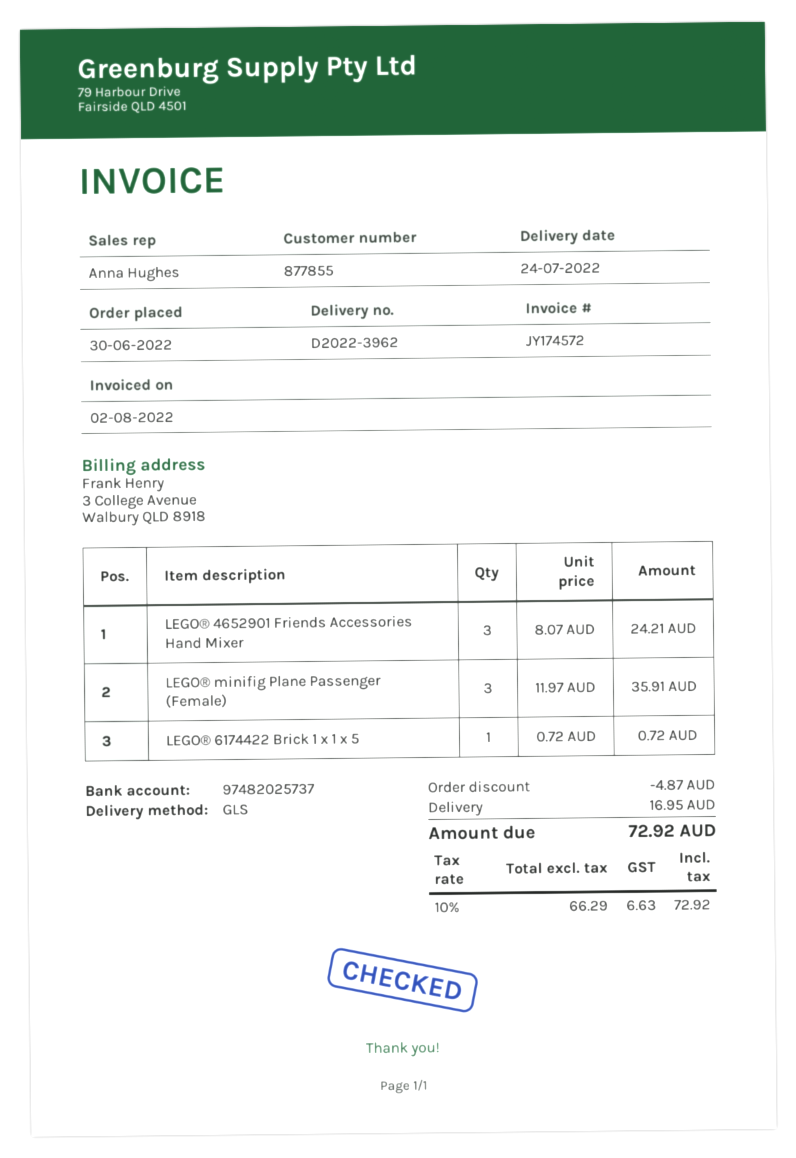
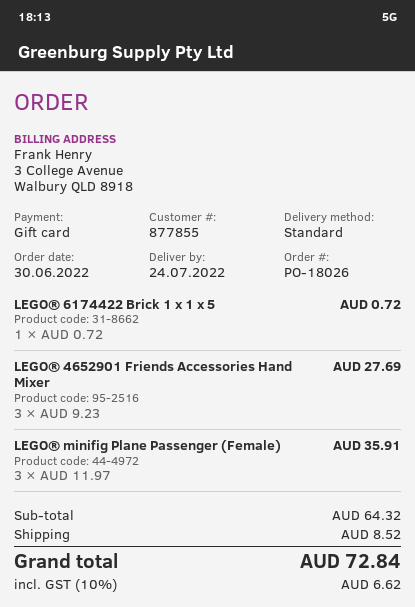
shipping method: GLS -> standard
LEGO® 4652901 Friends Accessories Hand Mixer: 3 x 8.07 = 24.21 -> 3 x 9.23 = 27.69
discount: 4.87 -> none
shipping: 16.95 -> 8.52
tax: 10% = 6.63 -> 10% = 6.62
total: 72.92 -> 72.84

